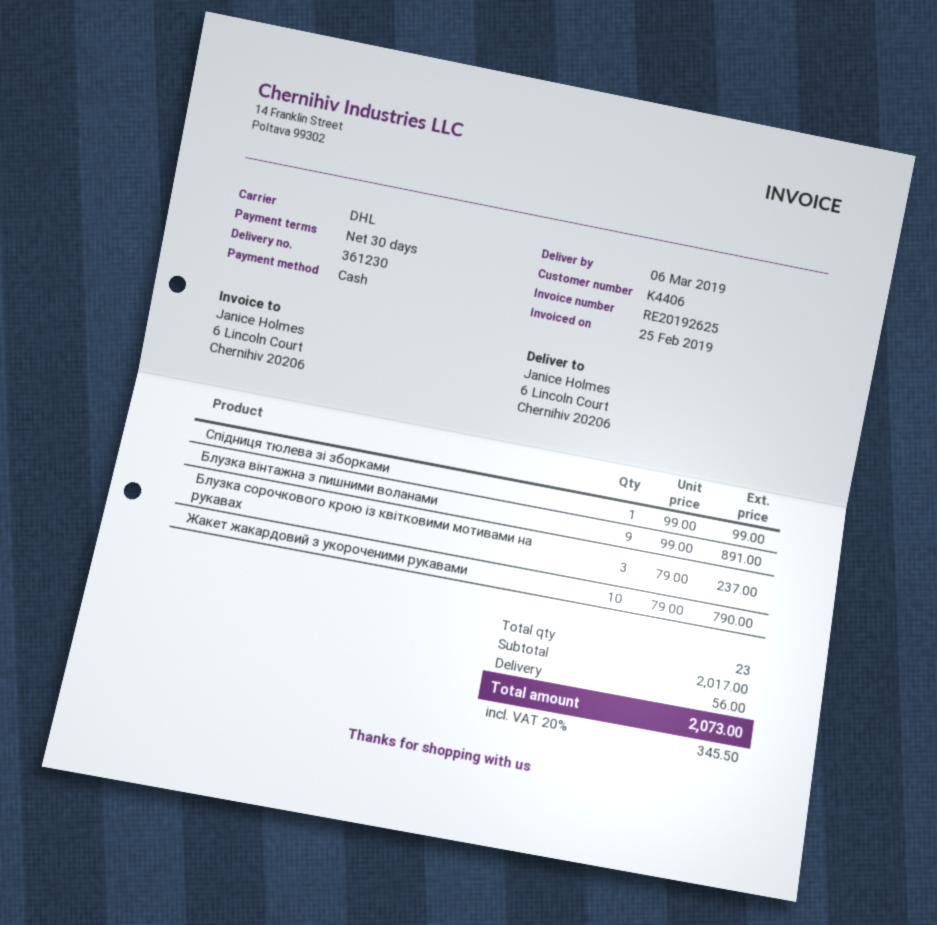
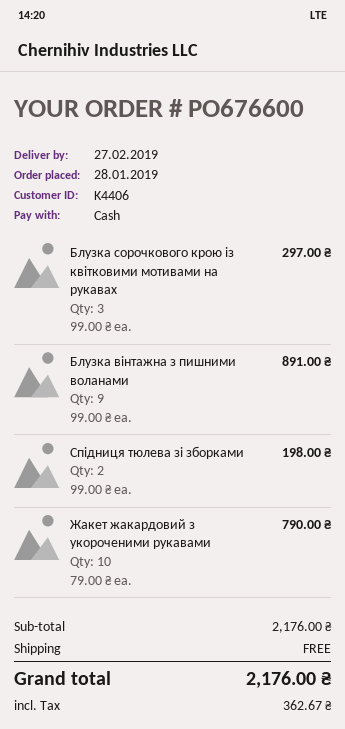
delivery date: 2019-03-06 -> 2019-02-27
Спідниця тюлева зі зборками: 1 x 99.00 = 99.00 -> 2 x 99.00 = 198.00
Блузка сорочкового крою із квітковими мотивами на рукавах: 3 x 79.00 = 237.00 -> 3 x 99.00 = 297.00
subtotal: 2017.00 -> 2176.00
shipping: 56.00 -> 0.00
tax: 345.50 -> 362.67
total: 2073.00 -> 2176.00

